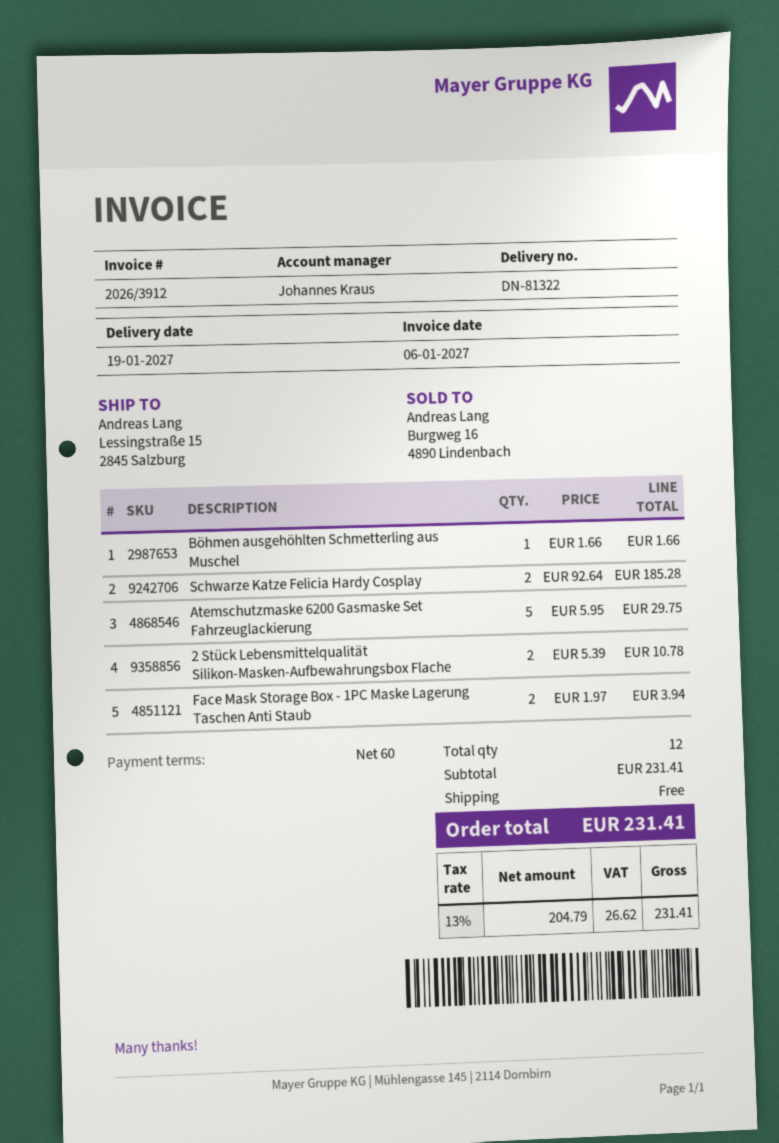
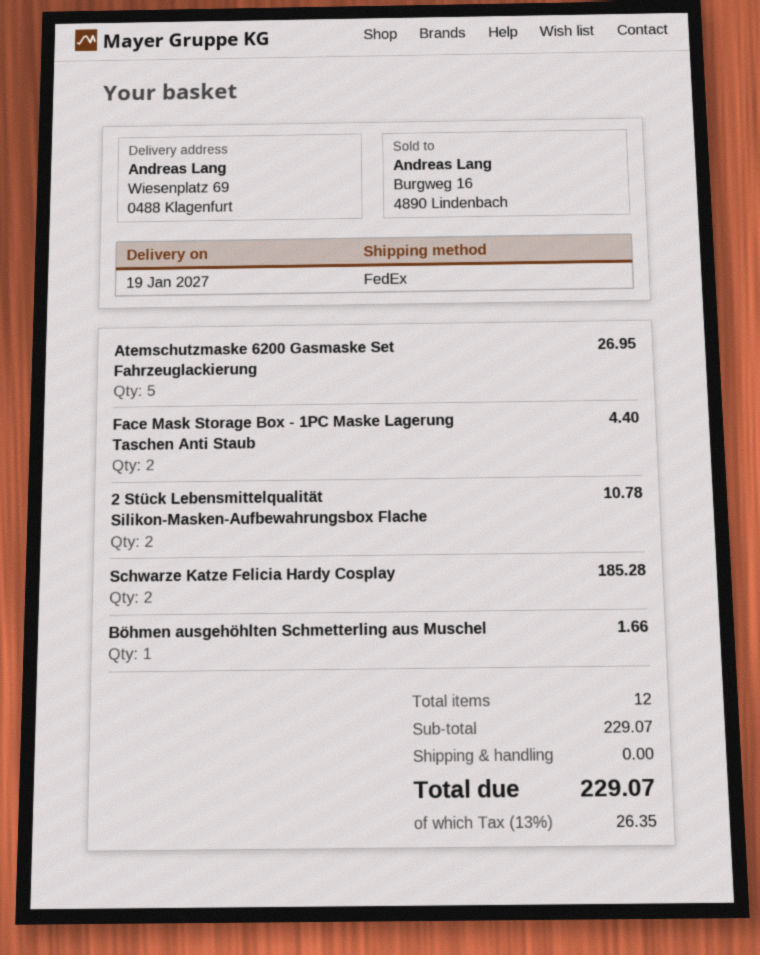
ship to: Lessingstraße 15, 2845 Salzburg -> Wiesenplatz 69, 0488 Klagenfurt
Atemschutzmaske 6200 Gasmaske Set Fahrzeuglackierung: 5 for 29.75 -> 5 for 26.95
Face Mask Storage Box - 1PC Maske Lagerung Taschen Anti Staub: 2 for 3.94 -> 2 for 4.40
subtotal: 231.41 -> 229.07
tax: 13% = 26.62 -> 13% = 26.35
total: 231.41 -> 229.07

